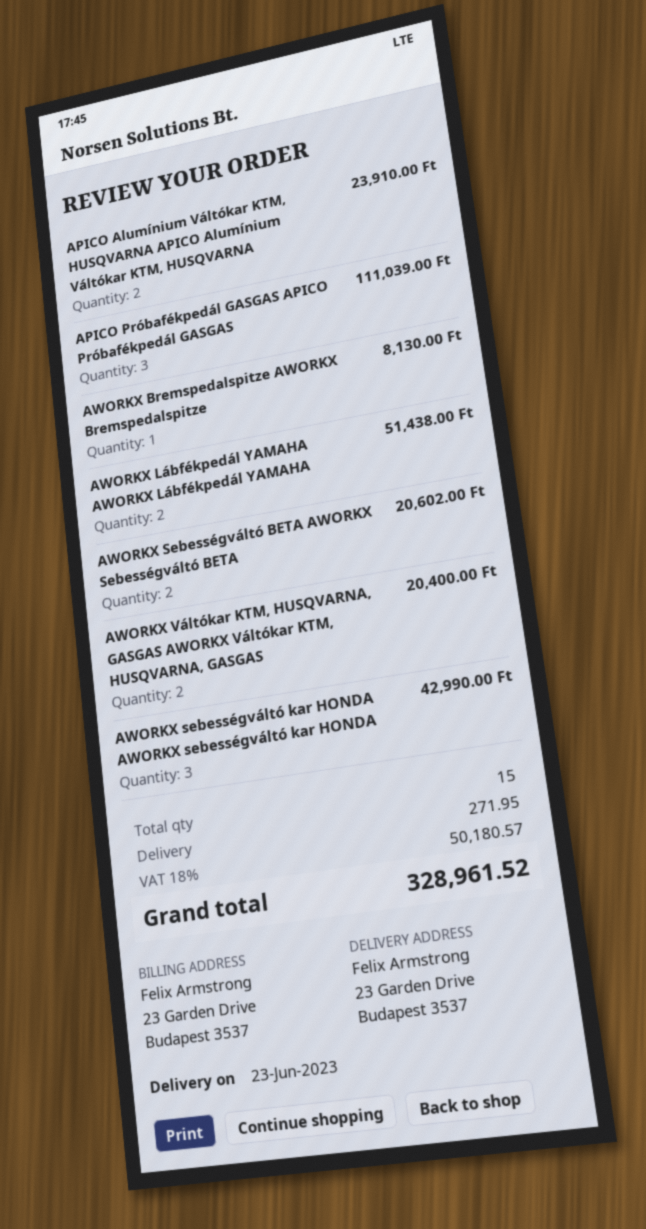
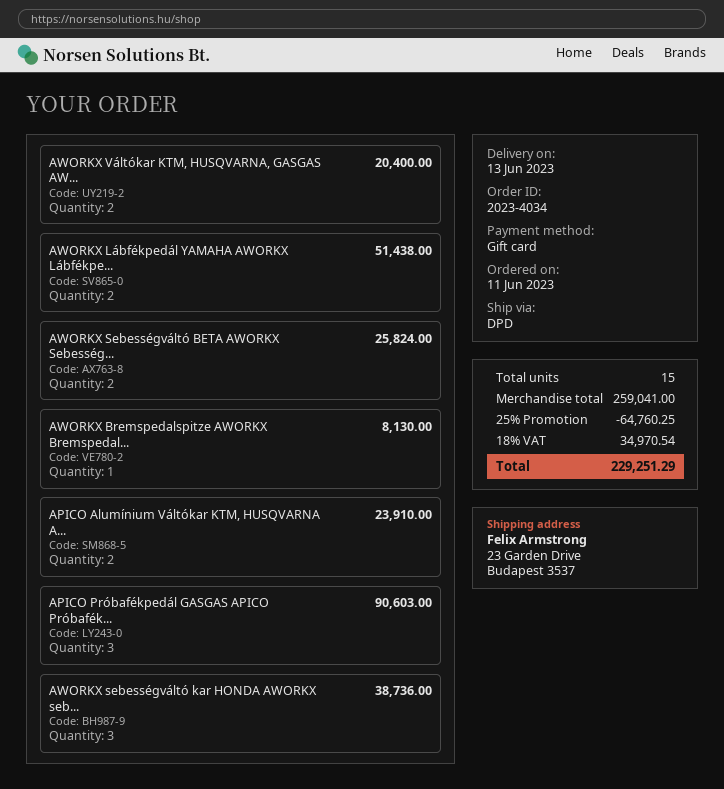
delivery date: 2023-06-23 -> 2023-06-13
APICO Próbafékpedál GASGAS APICO Próbafékpedál GASGAS: 3 for 111039.00 -> 3 for 90603.00
AWORKX Sebességváltó BETA AWORKX Sebességváltó BETA: 2 for 20602.00 -> 2 for 25824.00
AWORKX sebességváltó kar HONDA AWORKX sebességváltó kar HONDA: 3 for 42990.00 -> 3 for 38736.00
discount: none -> 25% = 64760.25
shipping: 271.95 -> none
tax: 18% = 50180.57 -> 18% = 34970.54
total: 328961.52 -> 229251.29

